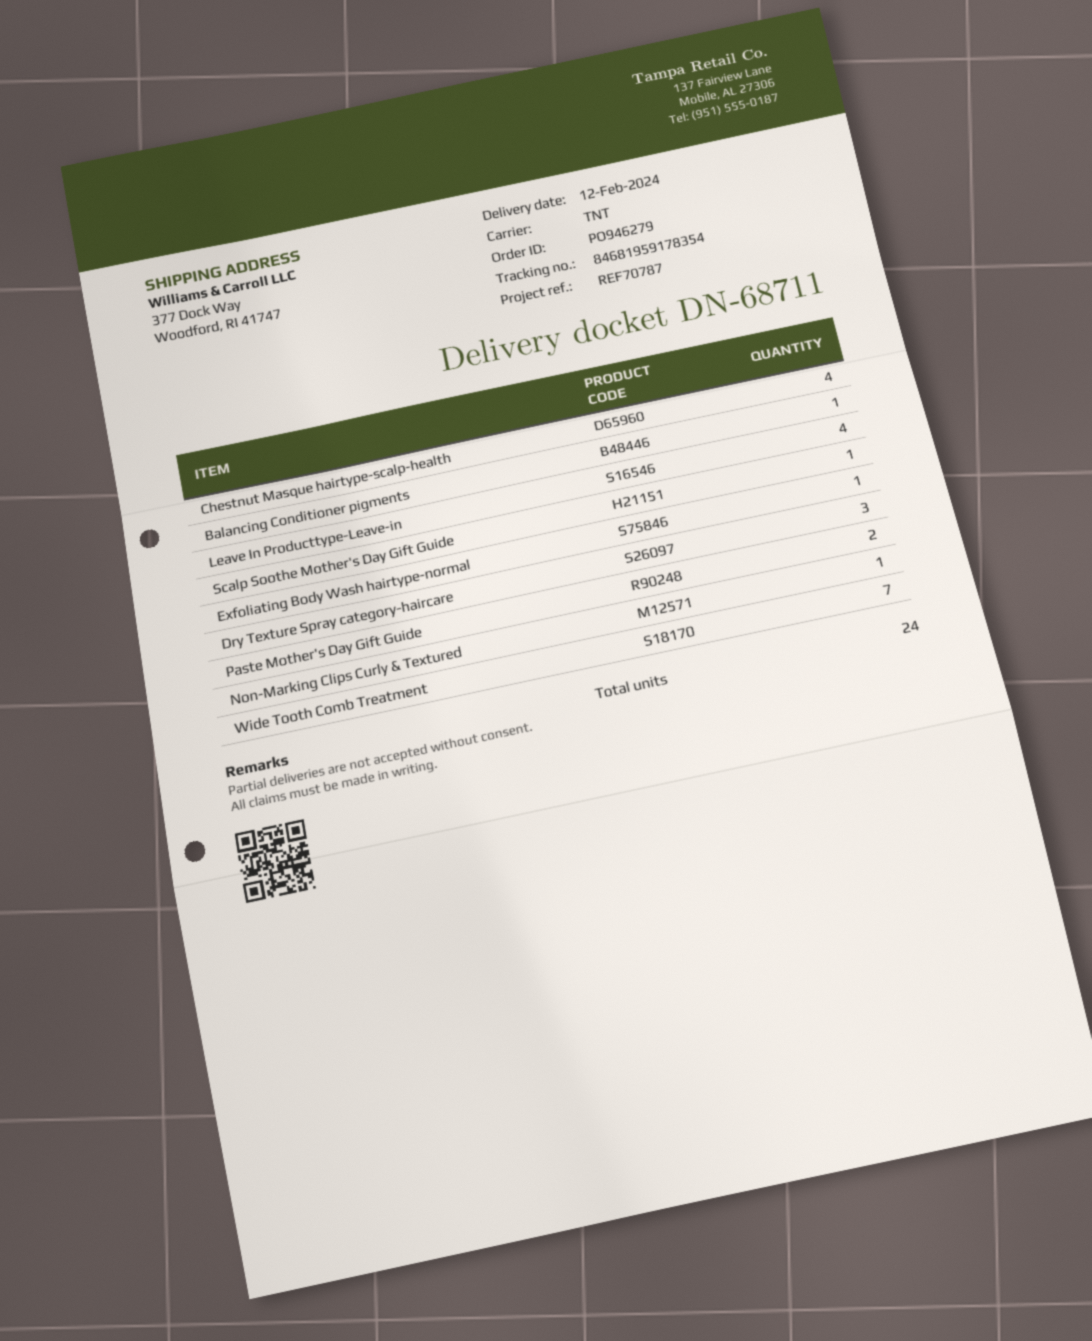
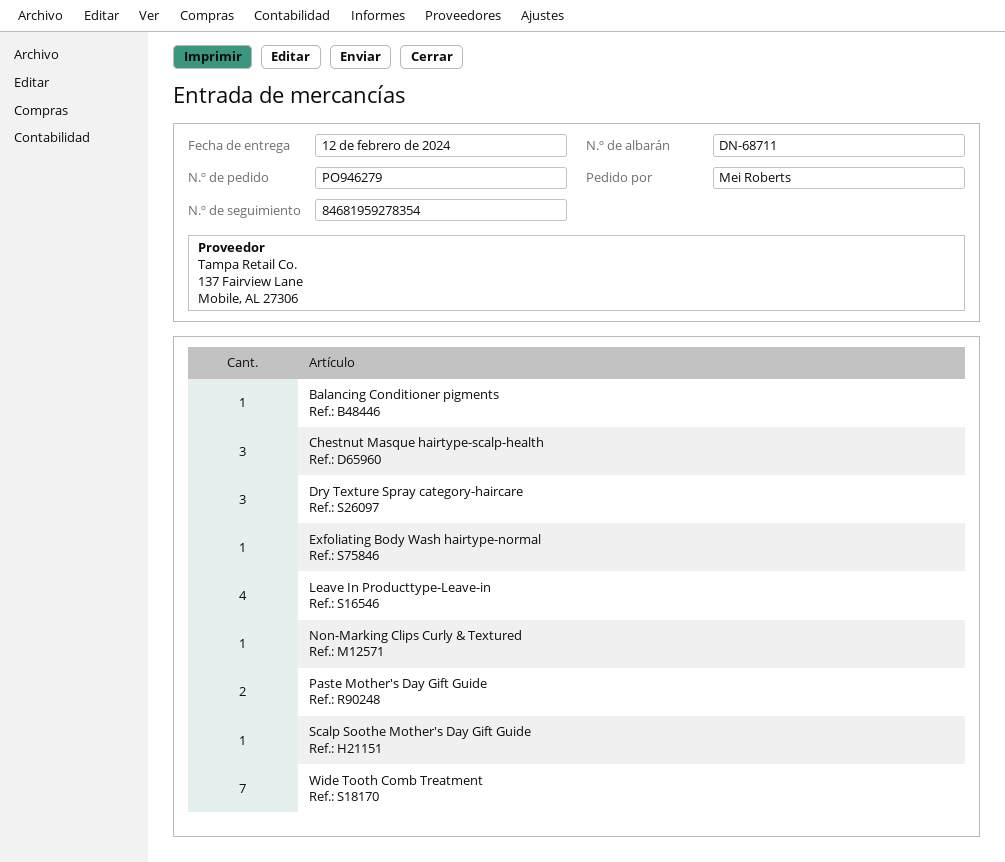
tracking number: 84681959178354 -> 84681959278354
Chestnut Masque hairtype-scalp-health: 4 -> 3

